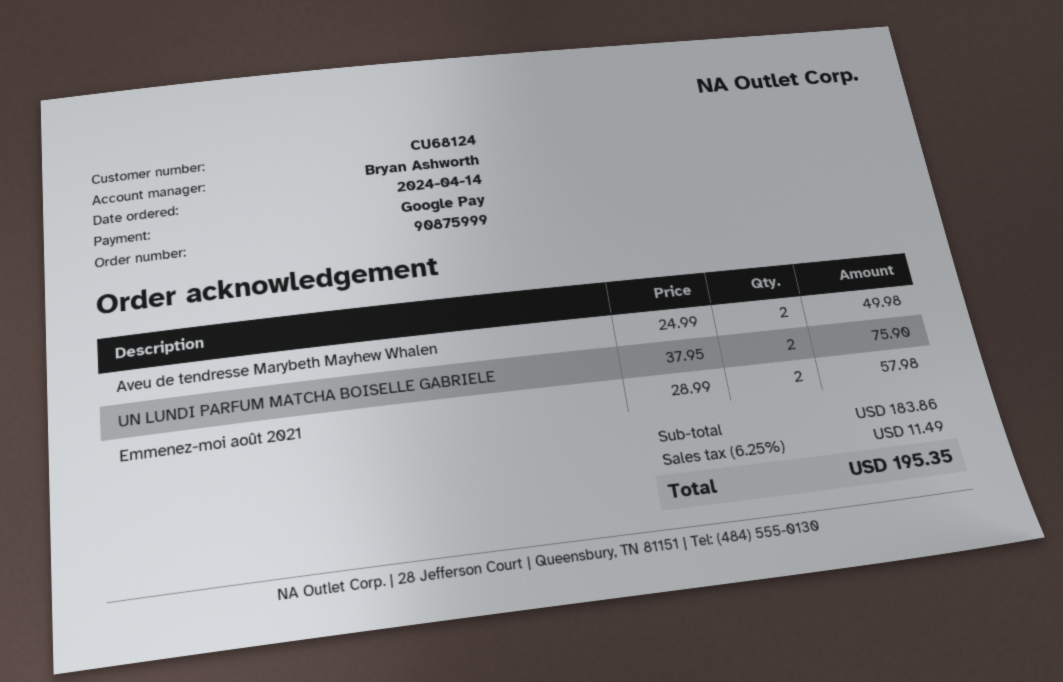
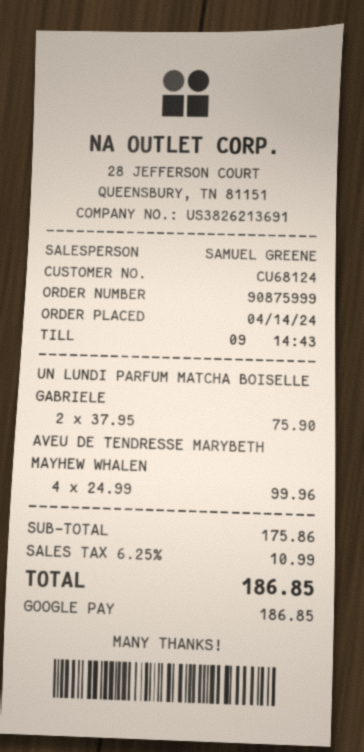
sales rep: Bryan Ashworth -> SAMUEL GREENE
Aveu de tendresse Marybeth Mayhew Whalen: 2 x 24.99 = 49.98 -> 4 x 24.99 = 99.96
Emmenez-moi août 2021: 2 x 28.99 = 57.98 -> none
subtotal: 183.86 -> 175.86
tax: 6.25% = 11.49 -> 6.25% = 10.99
total: 195.35 -> 186.85

